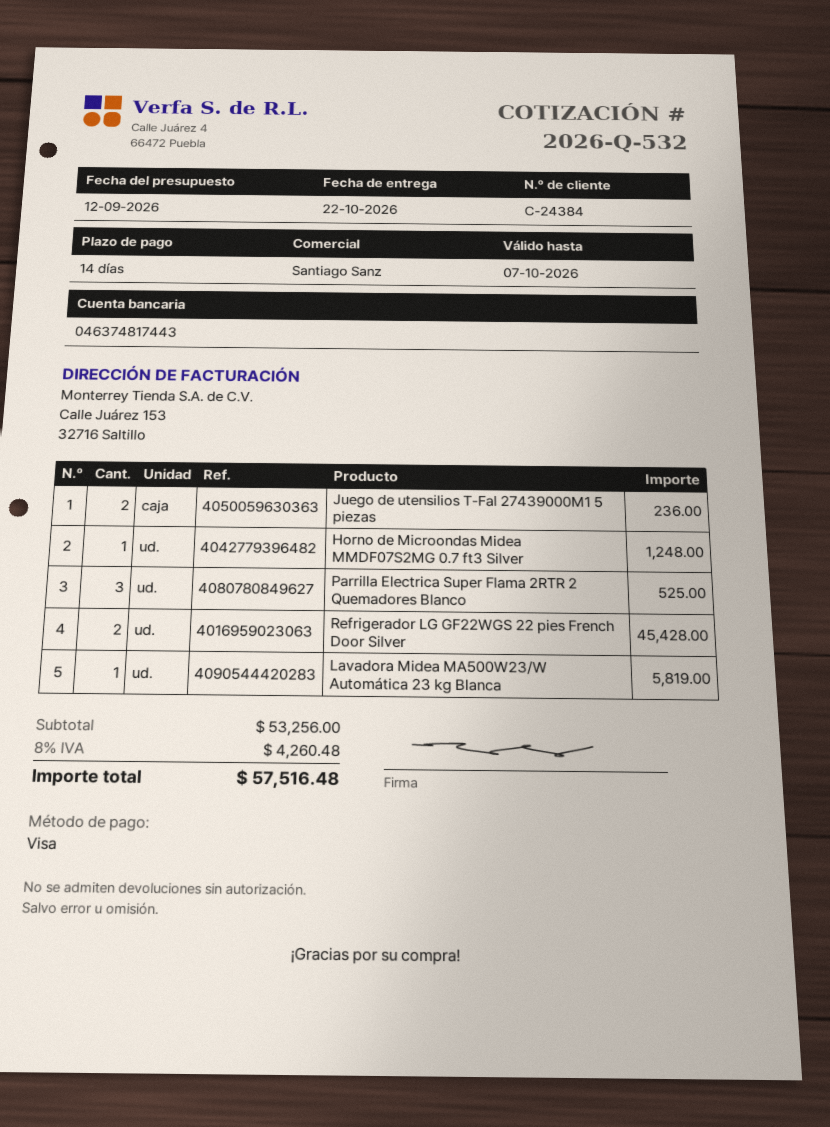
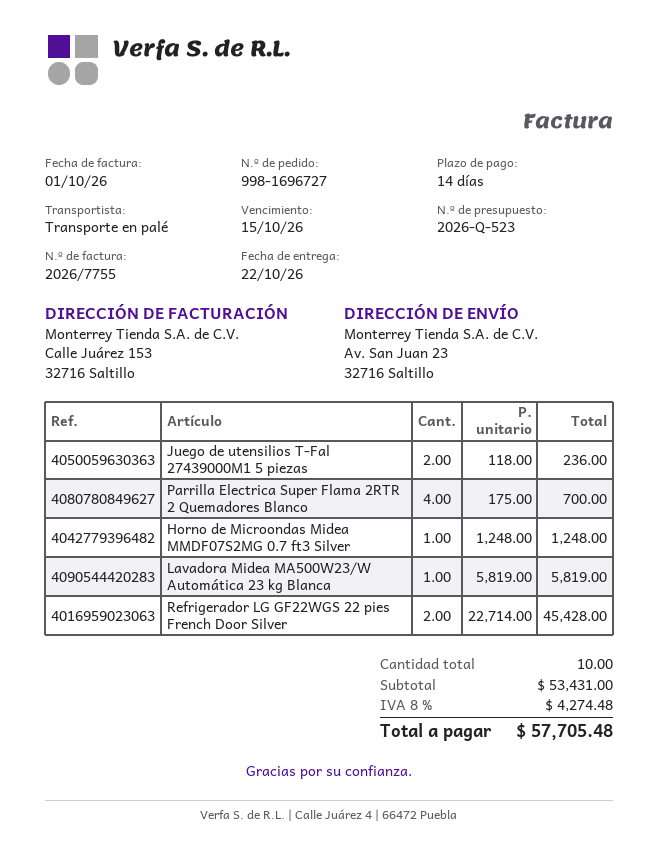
quote number: 2026-Q-532 -> 2026-Q-523
Parrilla Electrica Super Flama 2RTR 2 Quemadores Blanco: 3 for 525.00 -> 4 for 700.00
subtotal: 53256.00 -> 53431.00
tax: 8% = 4260.48 -> 8% = 4274.48
total: 57516.48 -> 57705.48

